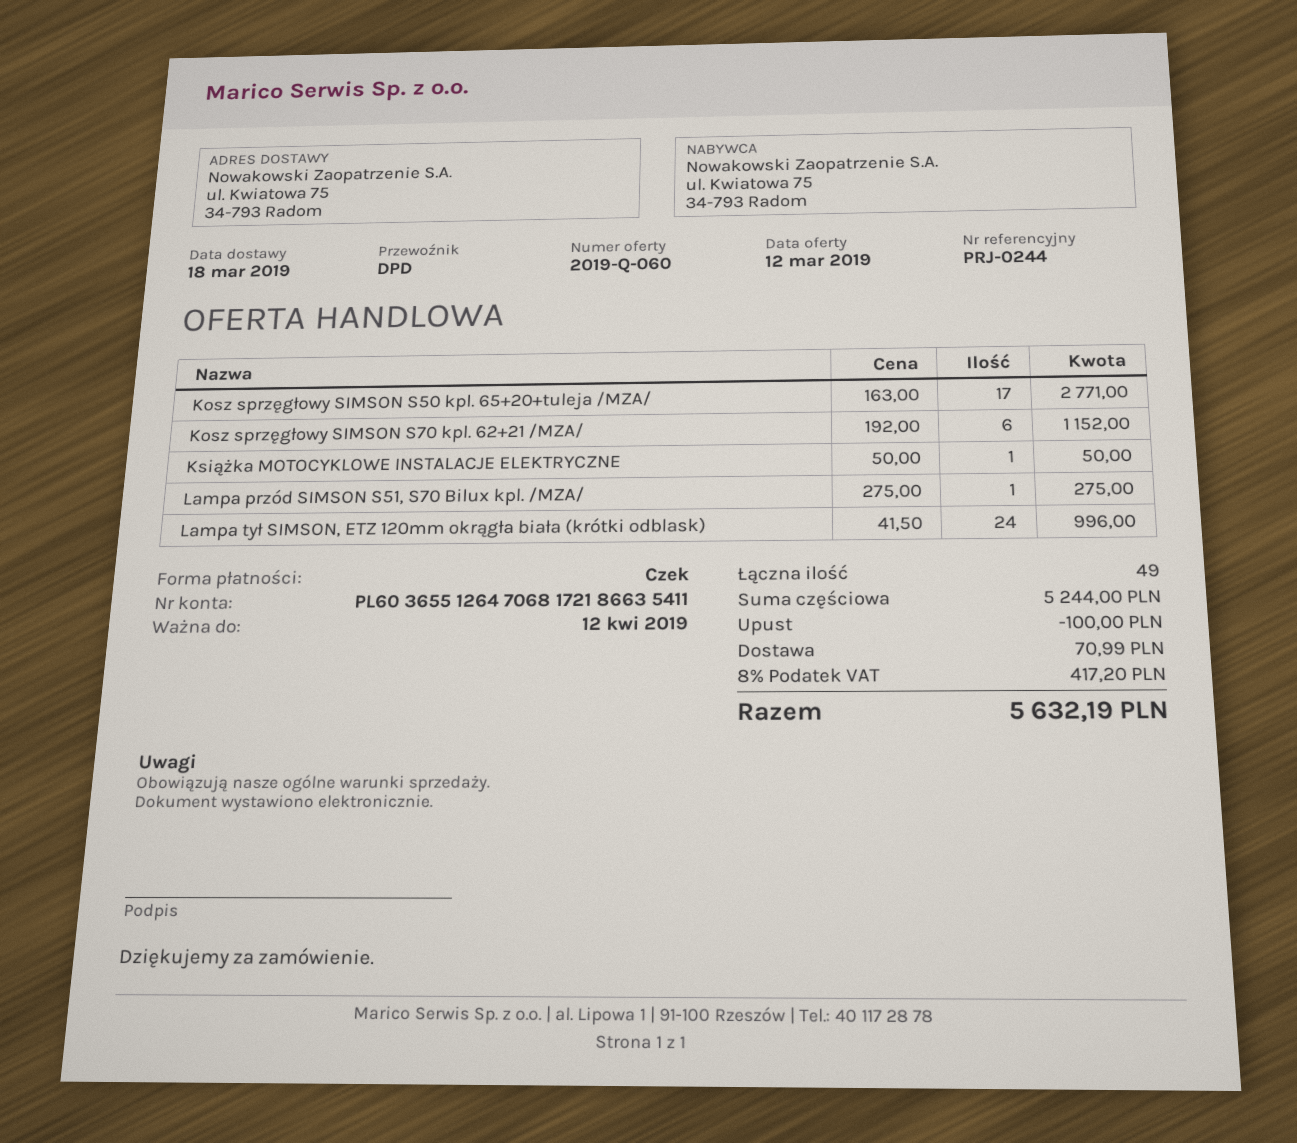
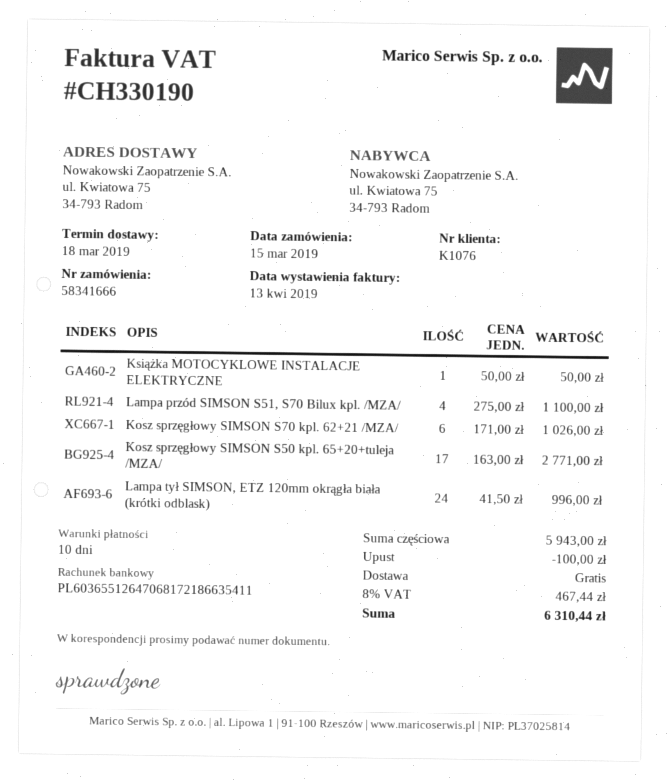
Kosz sprzęgłowy SIMSON S70 kpl. 62+21 /MZA/: 6 x 192.00 = 1152.00 -> 6 x 171.00 = 1026.00
Lampa przód SIMSON S51, S70 Bilux kpl. /MZA/: 1 x 275.00 = 275.00 -> 4 x 275.00 = 1100.00
subtotal: 5244.00 -> 5943.00
shipping: 70.99 -> 0.00
tax: 8% = 417.20 -> 8% = 467.44
total: 5632.19 -> 6310.44

